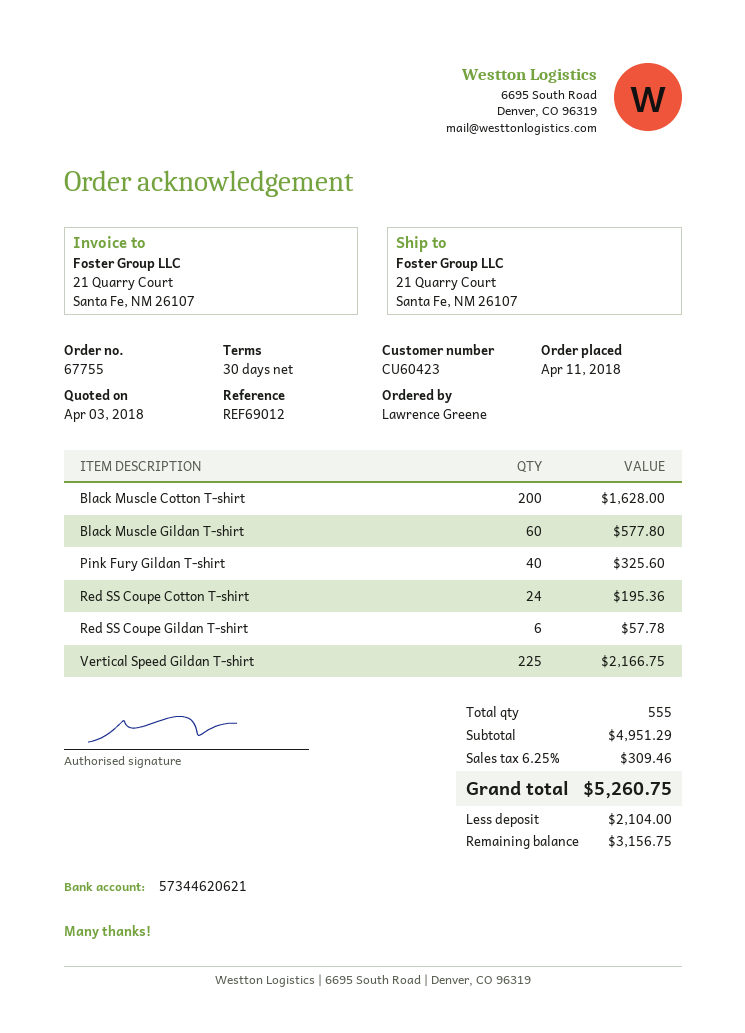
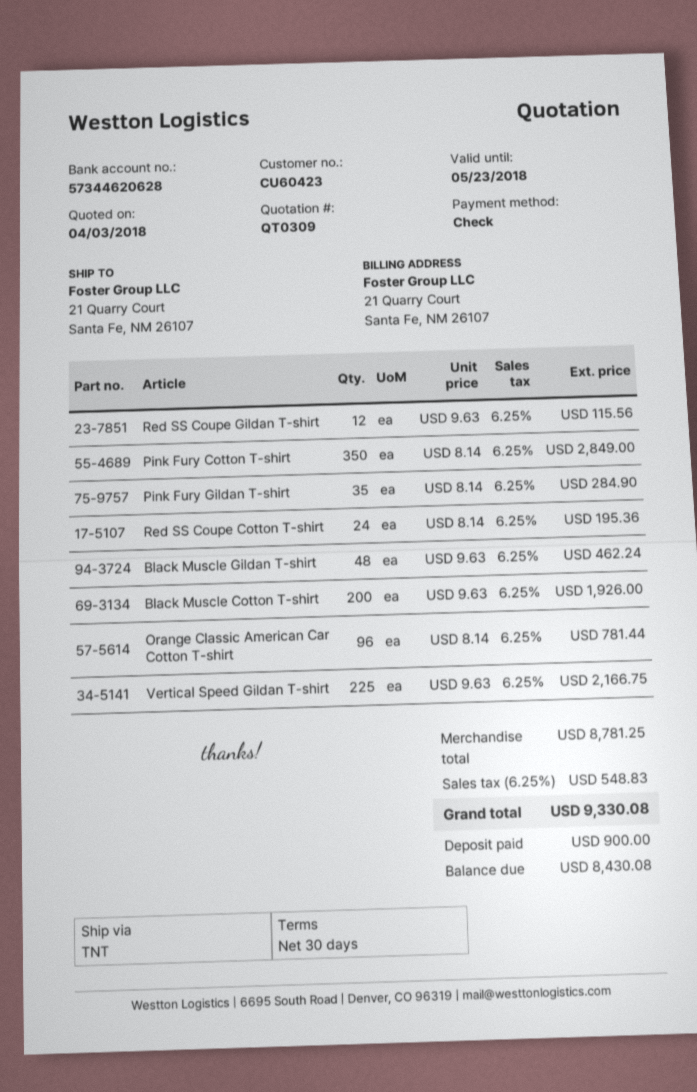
bank account: 57344620621 -> 57344620628
Black Muscle Cotton T-shirt: 200 for 1628.00 -> 200 for 1926.00
Black Muscle Gildan T-shirt: 60 for 577.80 -> 48 for 462.24
Pink Fury Gildan T-shirt: 40 for 325.60 -> 35 for 284.90
Red SS Coupe Gildan T-shirt: 6 for 57.78 -> 12 for 115.56
Pink Fury Cotton T-shirt: none -> 350 for 2849.00
Orange Classic American Car Cotton T-shirt: none -> 96 for 781.44
subtotal: 4951.29 -> 8781.25
tax: 6.25% = 309.46 -> 6.25% = 548.83
total: 5260.75 -> 9330.08
deposit: 2104.00 -> 900.00
balance: 3156.75 -> 8430.08

